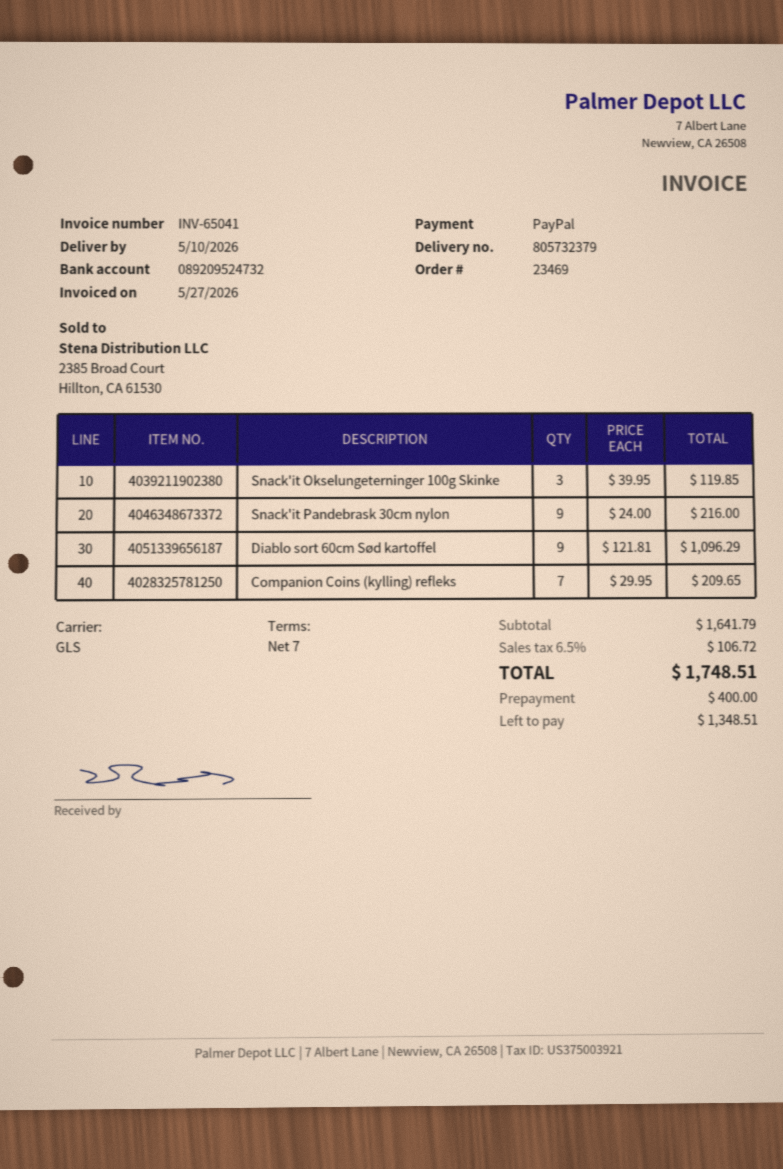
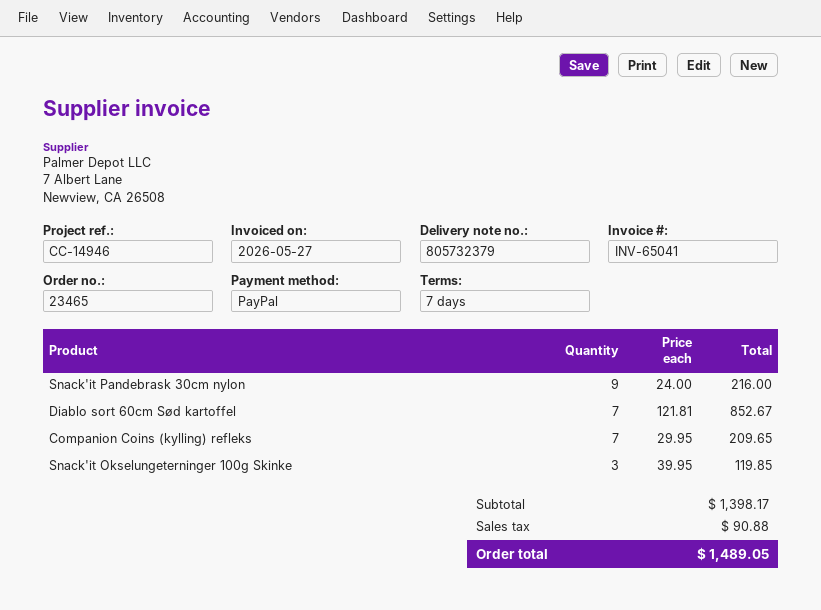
order number: 23469 -> 23465
Diablo sort 60cm Sød kartoffel: 9 x 121.81 = 1096.29 -> 7 x 121.81 = 852.67
subtotal: 1641.79 -> 1398.17
tax: 106.72 -> 90.88
total: 1748.51 -> 1489.05

